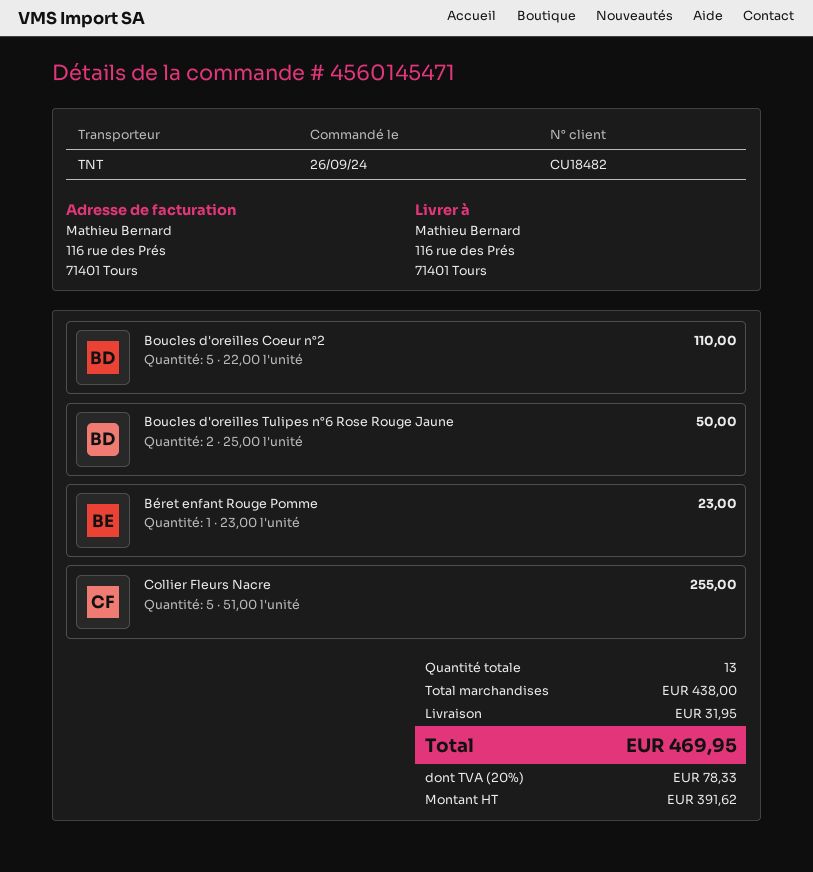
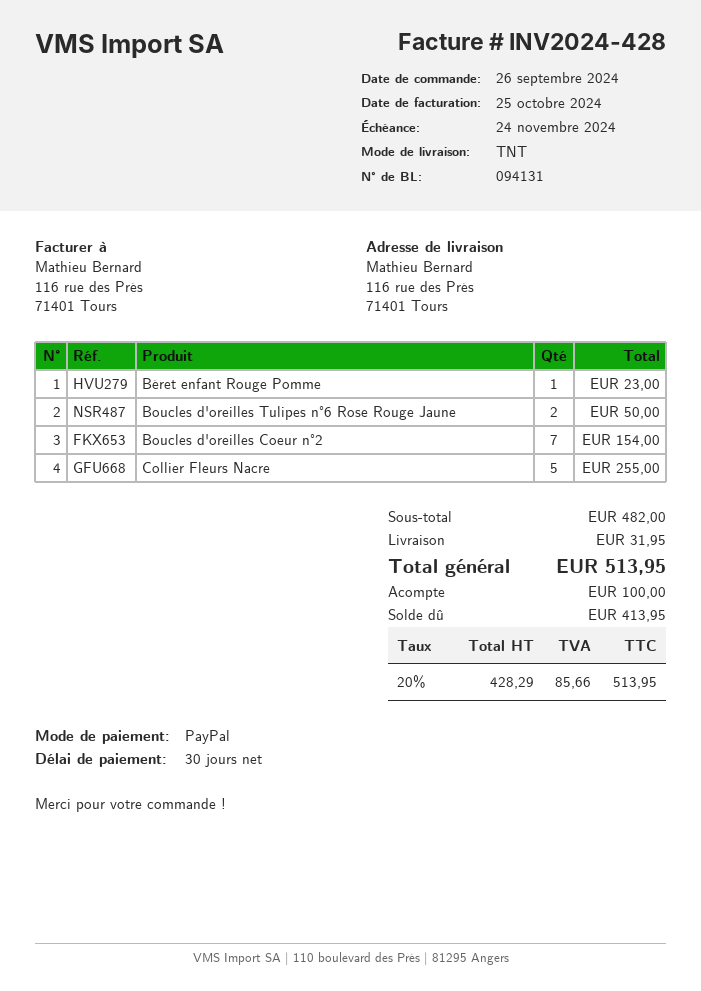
Boucles d'oreilles Coeur n°2: 5 for 110.00 -> 7 for 154.00
subtotal: 438.00 -> 482.00
net: 391.62 -> 428.29
tax: 20% = 78.33 -> 20% = 85.66
total: 469.95 -> 513.95

